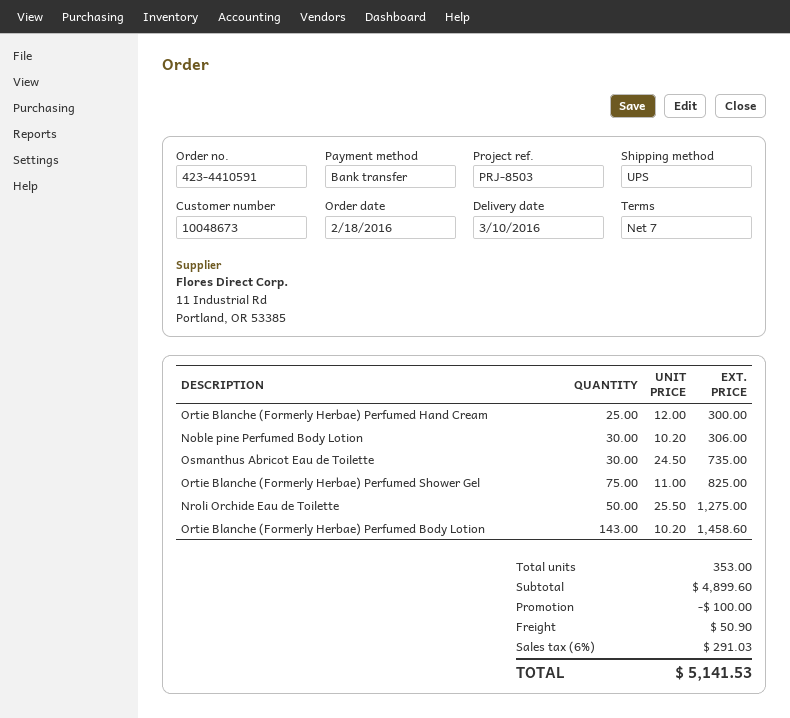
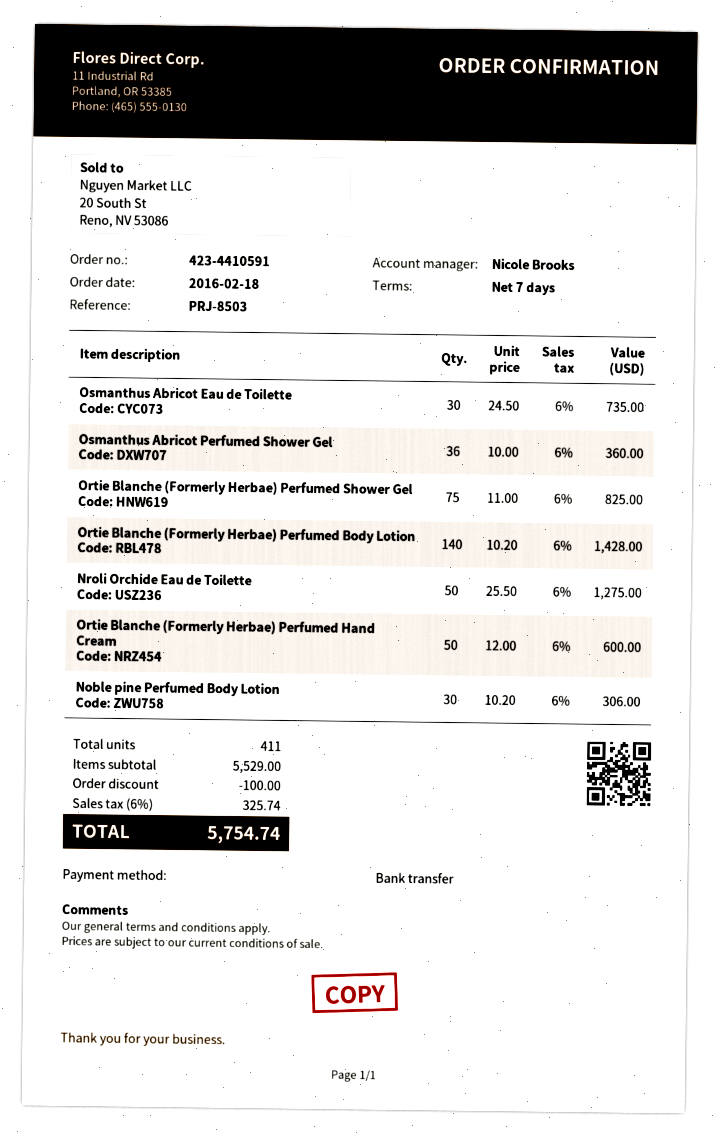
Ortie Blanche (Formerly Herbae) Perfumed Hand Cream: 25 x 12.00 = 300.00 -> 50 x 12.00 = 600.00
Ortie Blanche (Formerly Herbae) Perfumed Body Lotion: 143 x 10.20 = 1458.60 -> 140 x 10.20 = 1428.00
Osmanthus Abricot Perfumed Shower Gel: none -> 36 x 10.00 = 360.00
total quantity: 353 -> 411
subtotal: 4899.60 -> 5529.00
shipping: 50.90 -> none
tax: 6% = 291.03 -> 6% = 325.74
total: 5141.53 -> 5754.74

